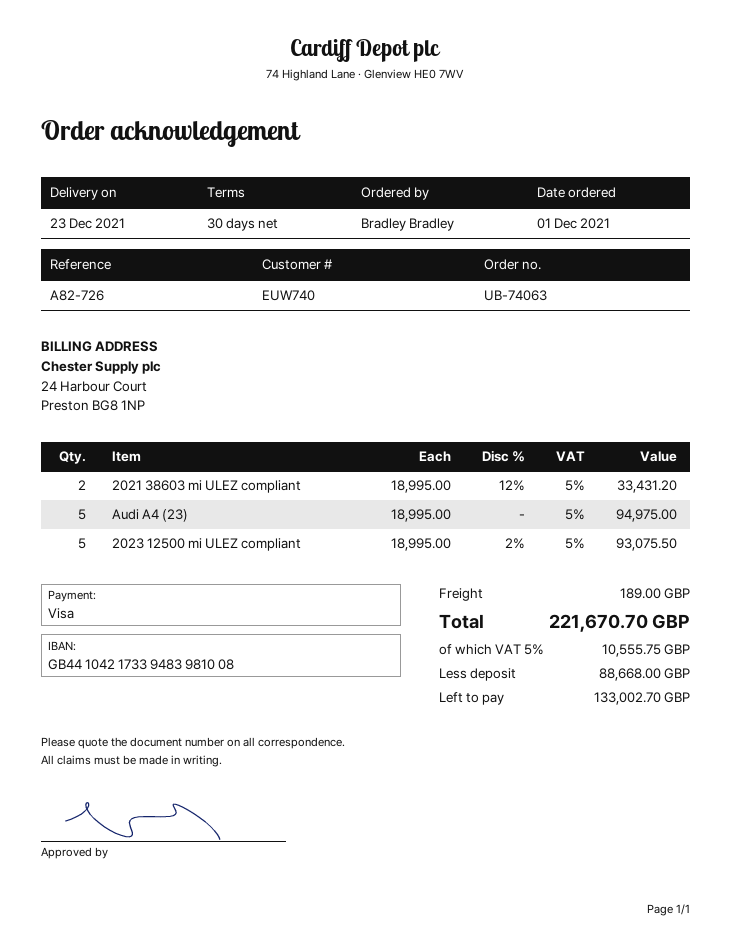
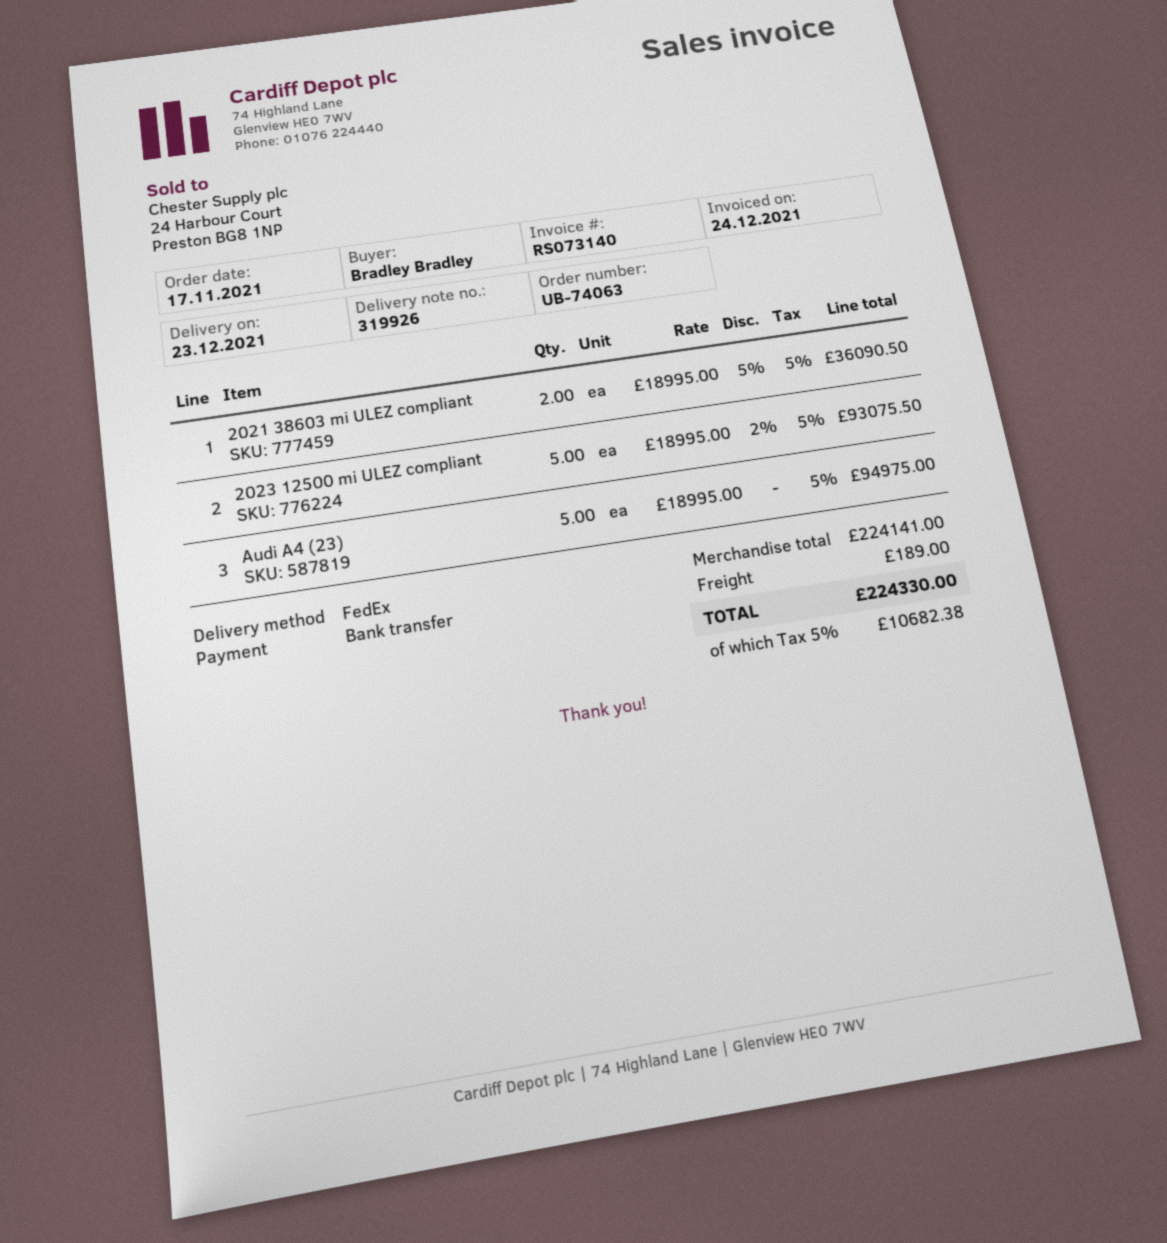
order date: 2021-12-01 -> 2021-11-17
payment method: Visa -> bank transfer
2021 38603 mi ULEZ compliant: 2 x 18995.00 - 12% = 33431.20 -> 2 x 18995.00 - 5% = 36090.50
tax: 5% = 10555.75 -> 5% = 10682.38
total: 221670.70 -> 224330.00

